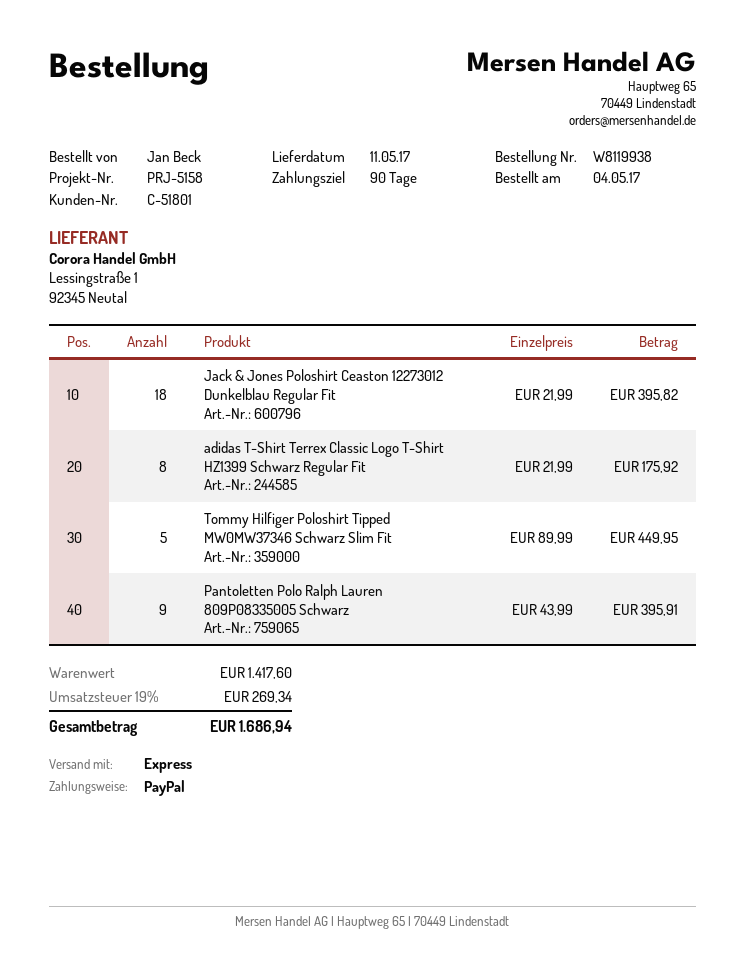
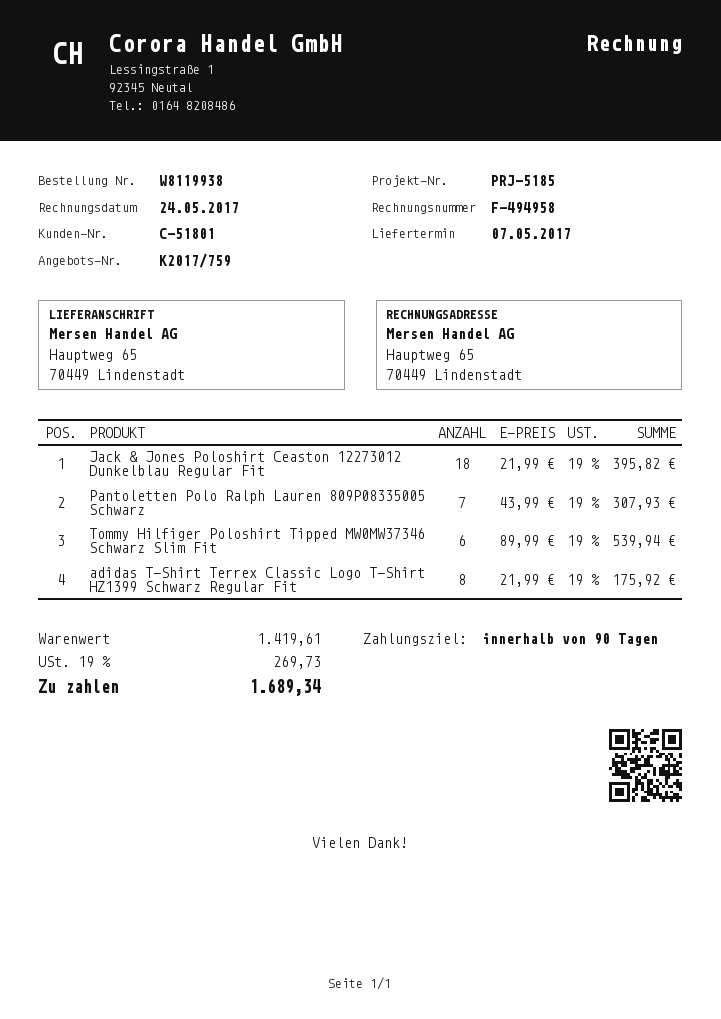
delivery date: 2017-05-11 -> 2017-05-07
reference: PRJ-5158 -> PRJ-5185
Tommy Hilfiger Poloshirt Tipped MW0MW37346 Schwarz Slim Fit: 5 x 89.99 = 449.95 -> 6 x 89.99 = 539.94
Pantoletten Polo Ralph Lauren 809P08335005 Schwarz: 9 x 43.99 = 395.91 -> 7 x 43.99 = 307.93
subtotal: 1417.60 -> 1419.61
tax: 19% = 269.34 -> 19% = 269.73
total: 1686.94 -> 1689.34

